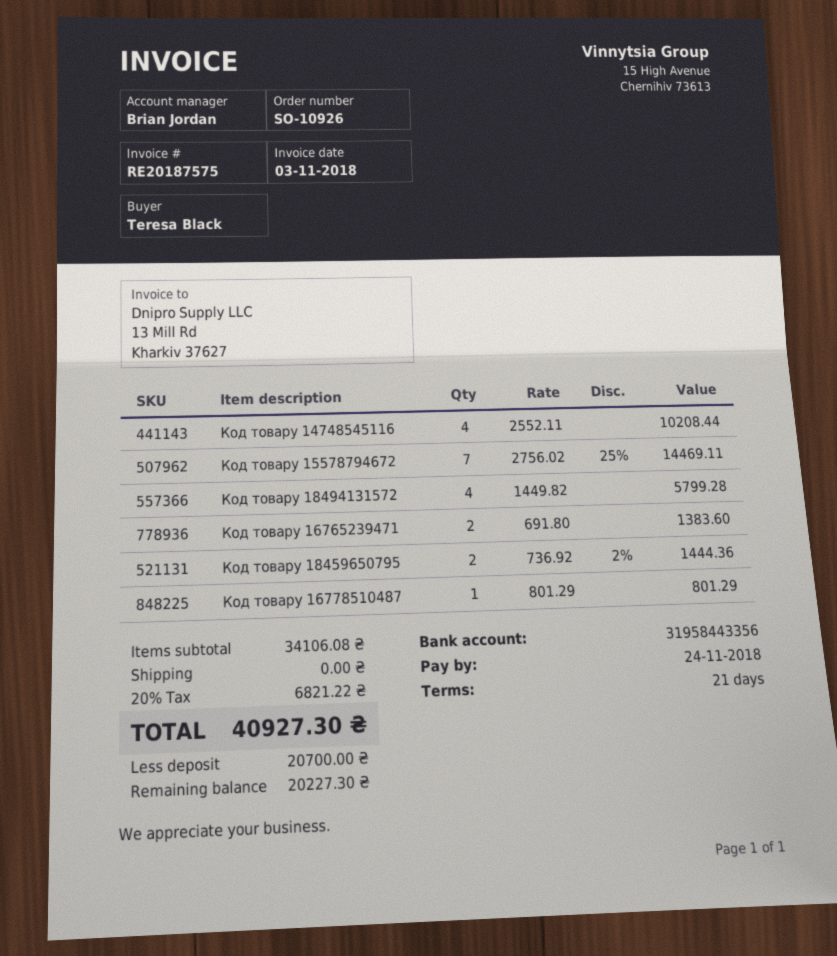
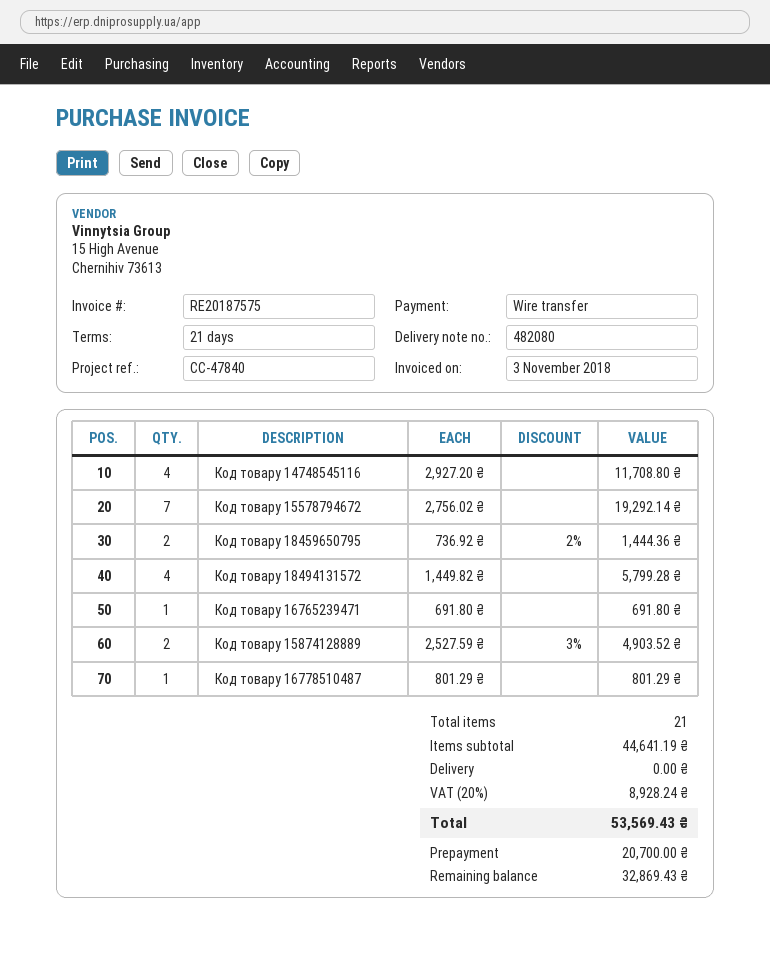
Код товару 14748545116: 4 x 2552.11 = 10208.44 -> 4 x 2927.20 = 11708.80
Код товару 15578794672: 7 x 2756.02 - 25% = 14469.11 -> 7 x 2756.02 = 19292.14
Код товару 16765239471: 2 x 691.80 = 1383.60 -> 1 x 691.80 = 691.80
Код товару 15874128889: none -> 2 x 2527.59 - 3% = 4903.52
subtotal: 34106.08 -> 44641.19
tax: 20% = 6821.22 -> 20% = 8928.24
total: 40927.30 -> 53569.43
balance: 20227.30 -> 32869.43

